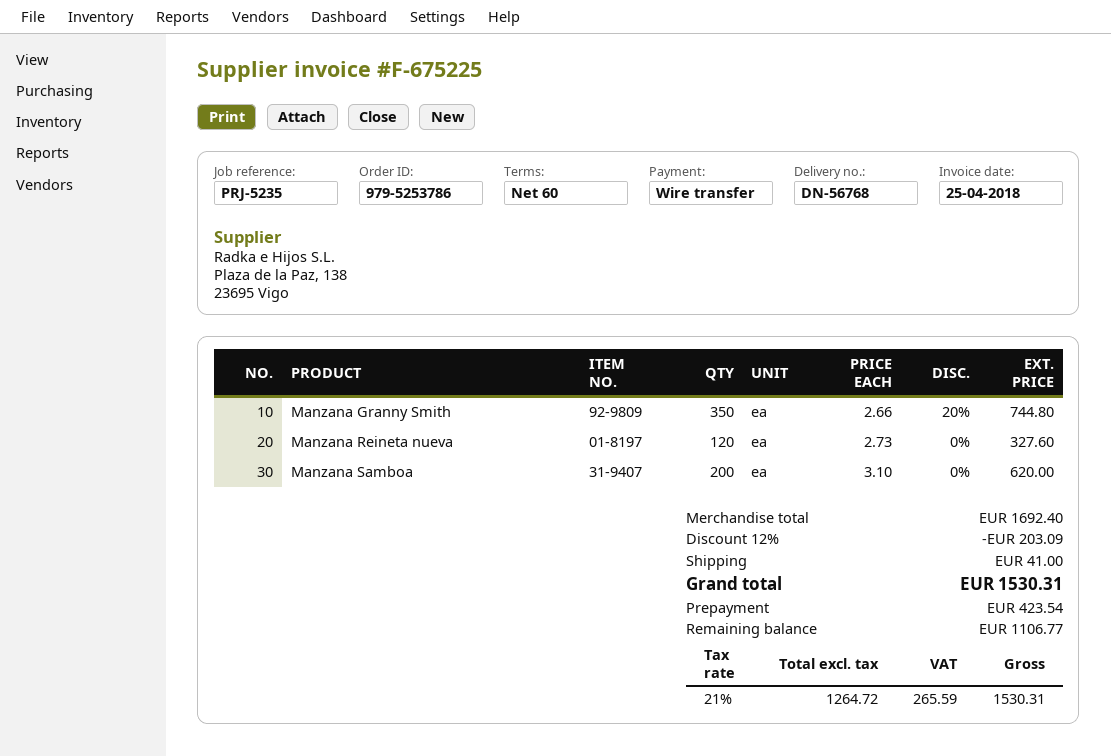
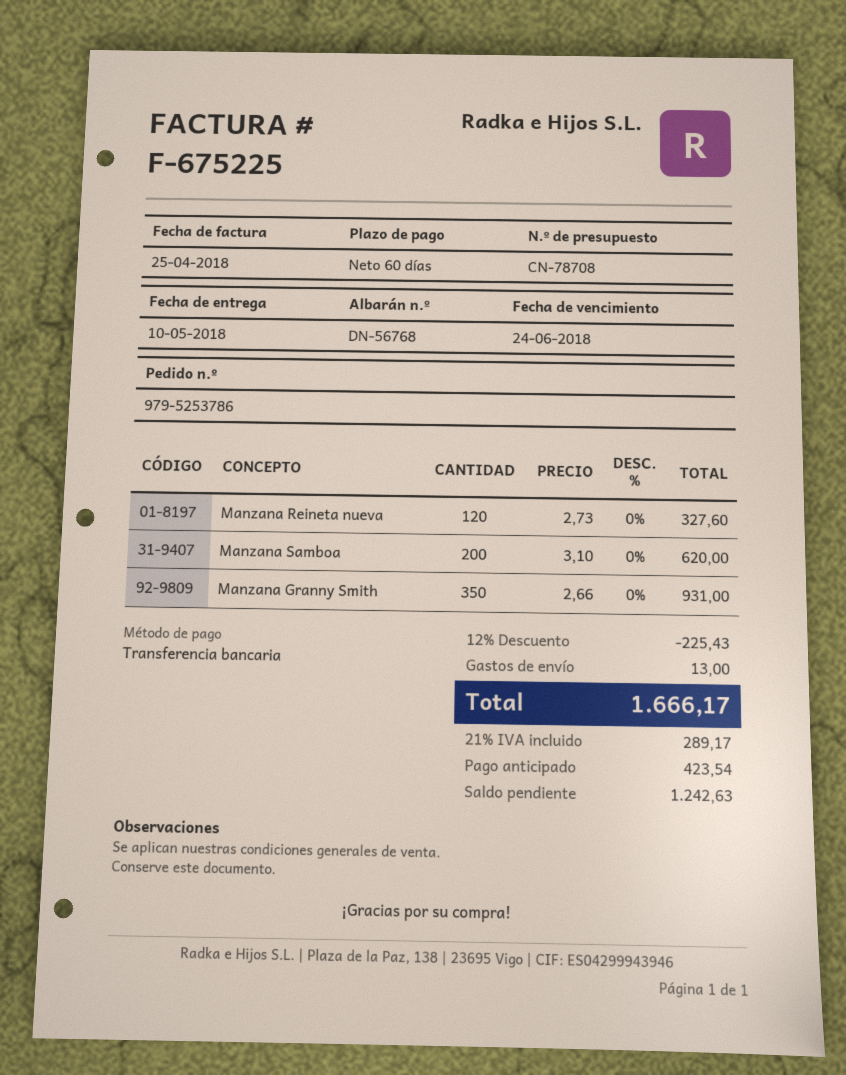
Manzana Granny Smith: 350 x 2.66 - 20% = 744.80 -> 350 x 2.66 = 931.00
discount: 12% = 203.09 -> 12% = 225.43
shipping: 41.00 -> 13.00
tax: 21% = 265.59 -> 21% = 289.17
total: 1530.31 -> 1666.17
balance: 1106.77 -> 1242.63

